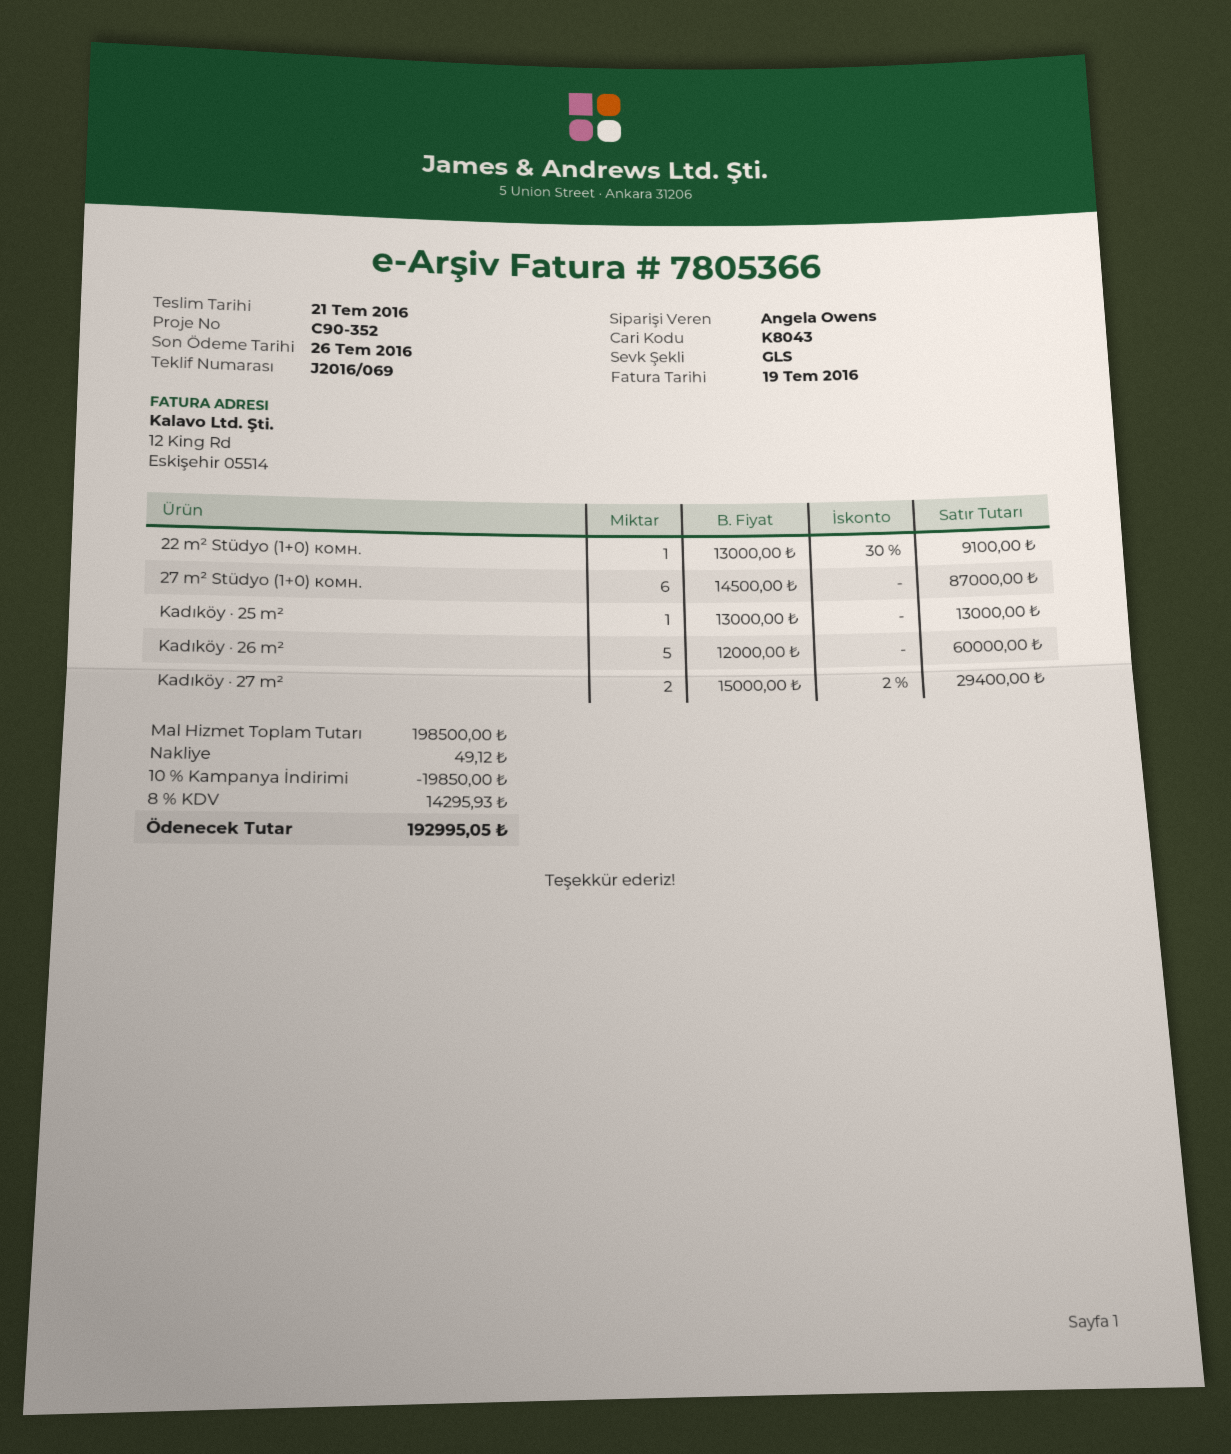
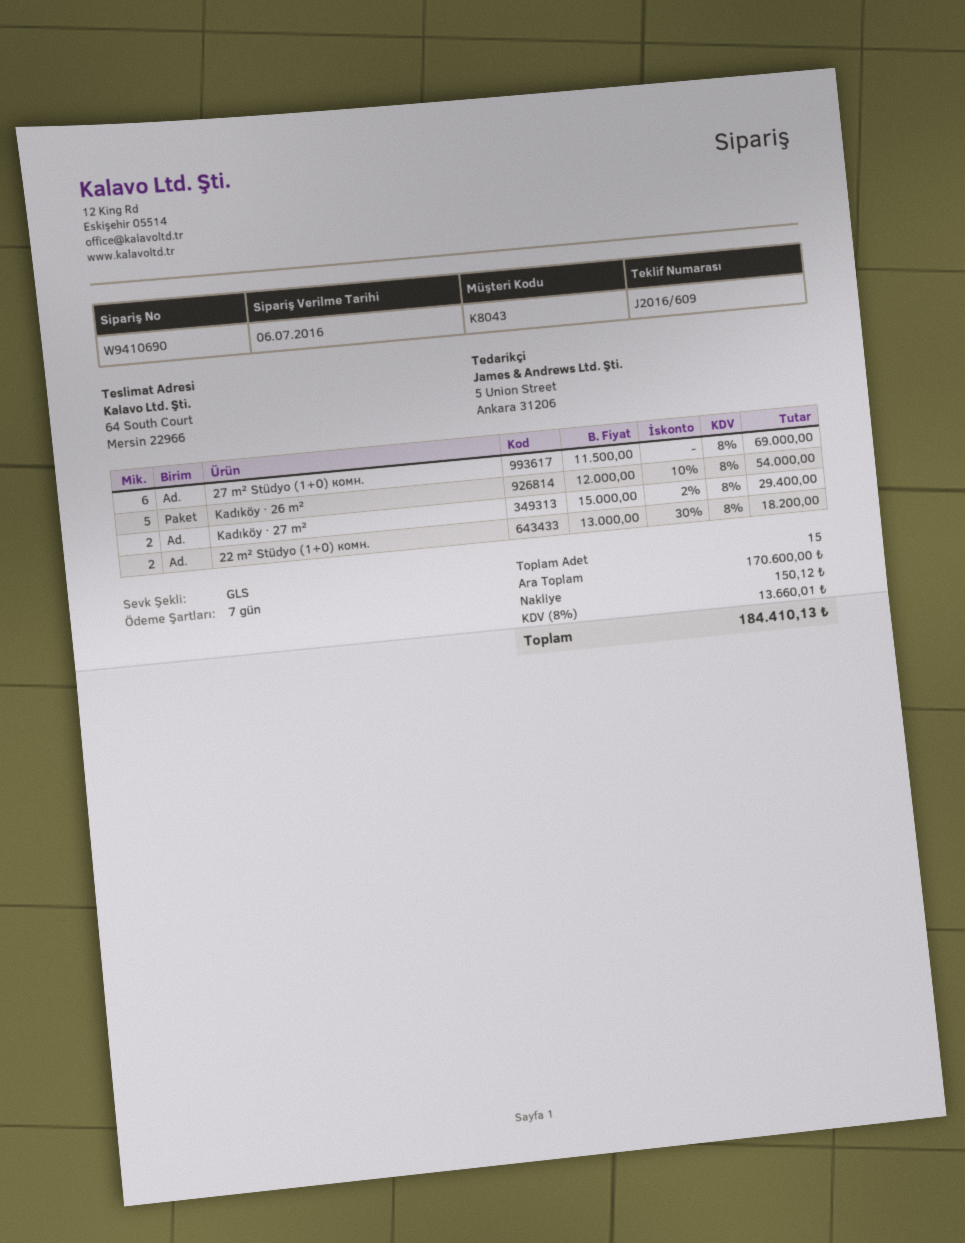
quote number: J2016/069 -> J2016/609
22 m² Stüdyo (1+0) комн.: 1 x 13000.00 - 30% = 9100.00 -> 2 x 13000.00 - 30% = 18200.00
27 m² Stüdyo (1+0) комн.: 6 x 14500.00 = 87000.00 -> 6 x 11500.00 = 69000.00
Kadıköy · 25 m²: 1 x 13000.00 = 13000.00 -> none
Kadıköy · 26 m²: 5 x 12000.00 = 60000.00 -> 5 x 12000.00 - 10% = 54000.00
subtotal: 198500.00 -> 170600.00
discount: 10% = 19850.00 -> none
shipping: 49.12 -> 150.12
tax: 8% = 14295.93 -> 8% = 13660.01
total: 192995.05 -> 184410.13

